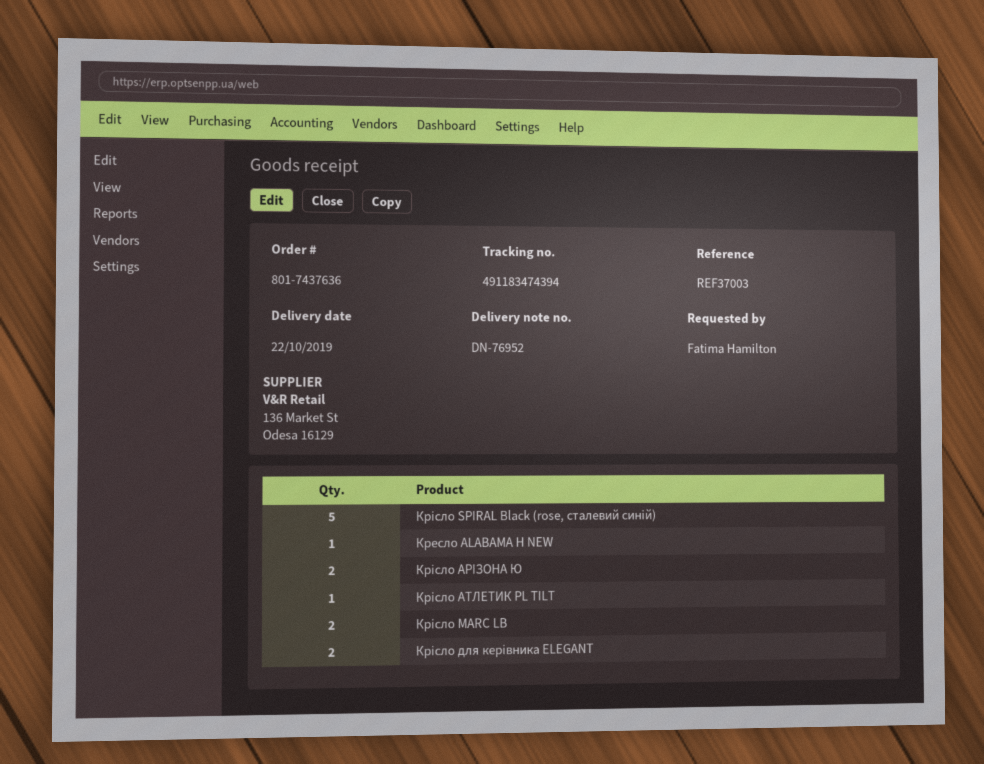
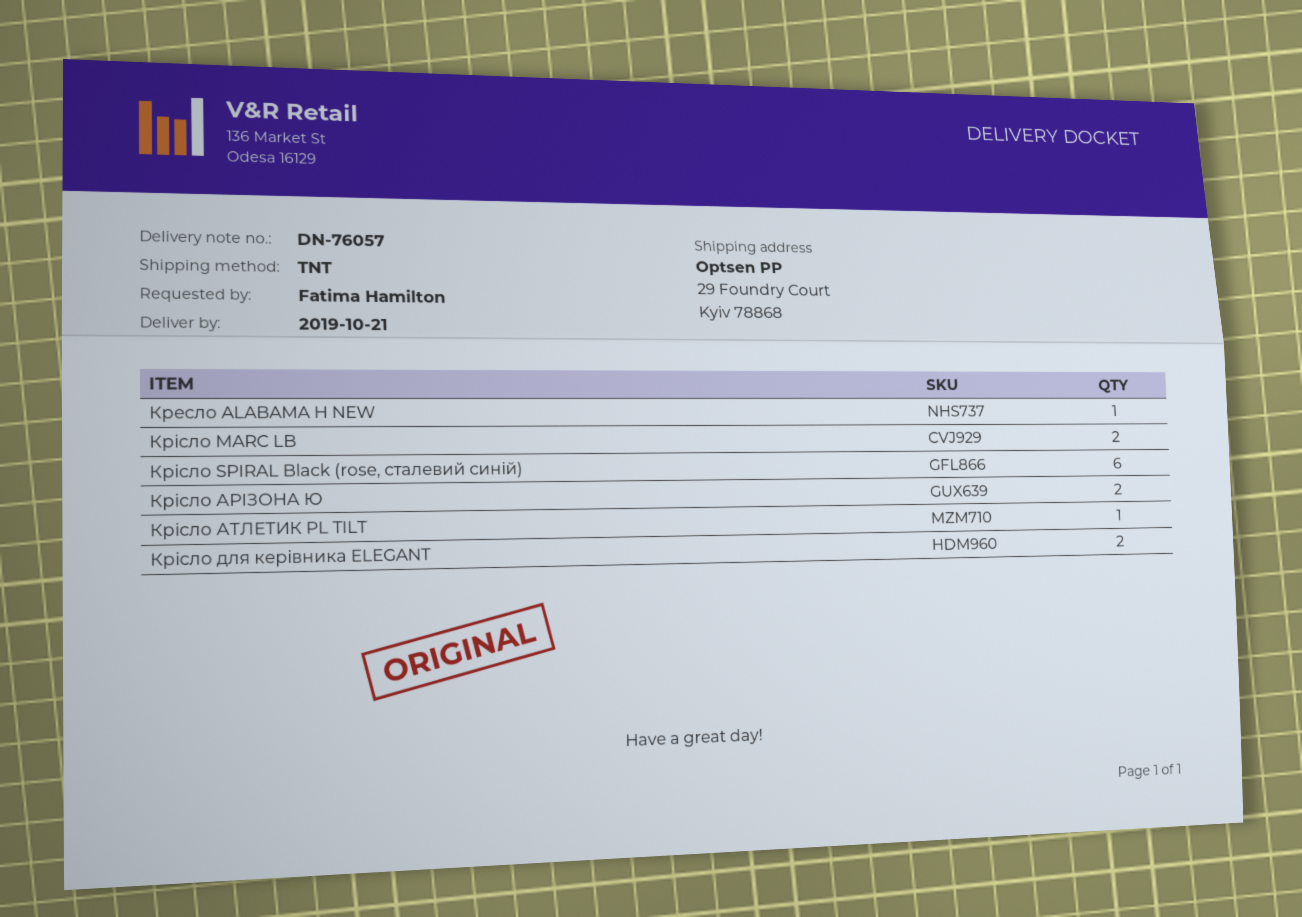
delivery note number: DN-76952 -> DN-76057
delivery date: 2019-10-22 -> 2019-10-21
Крісло SPIRAL Black (rose, сталевий синій): 5 -> 6

